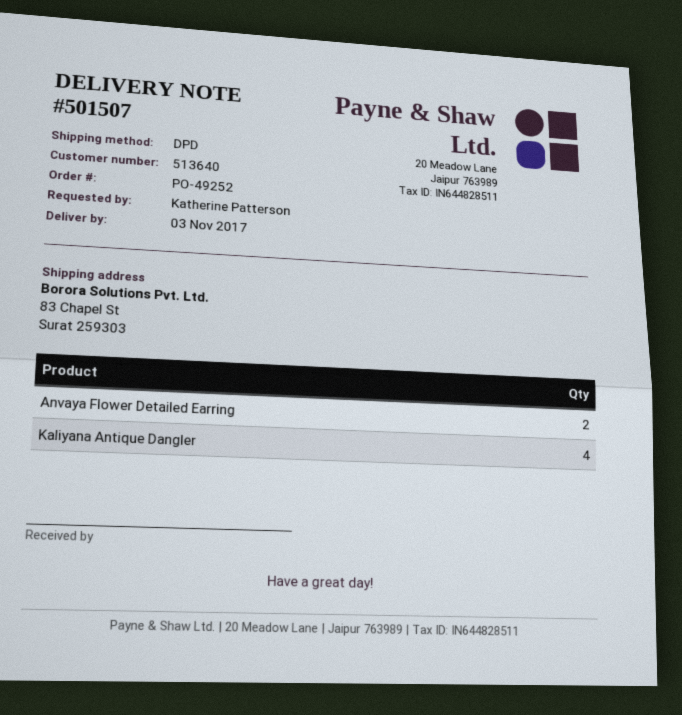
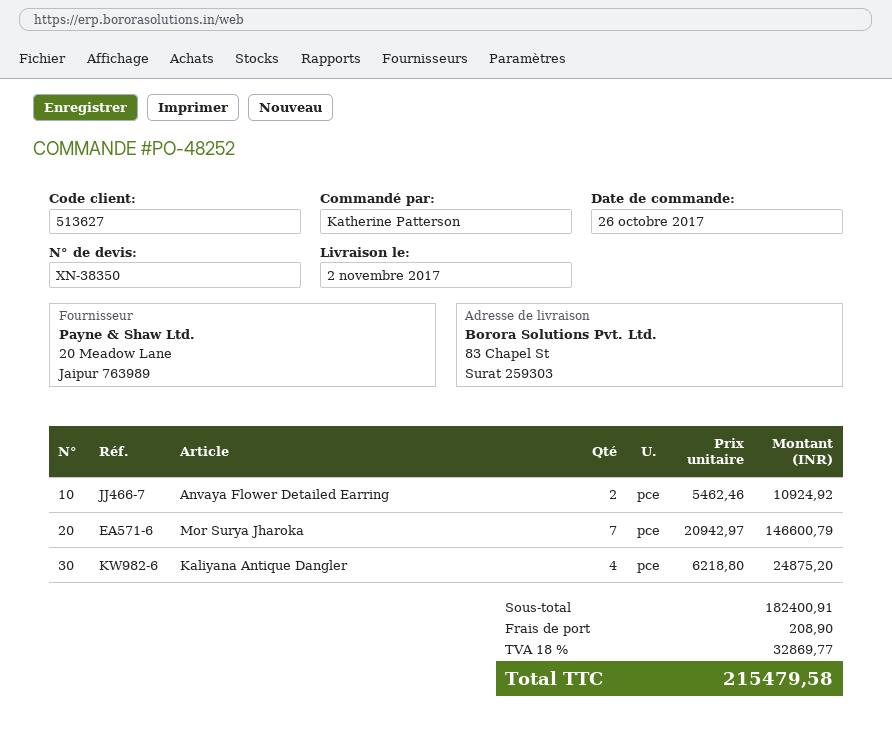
order number: PO-49252 -> PO-48252
delivery date: 2017-11-03 -> 2017-11-02
customer number: 513640 -> 513627
Mor Surya Jharoka: none -> 7

